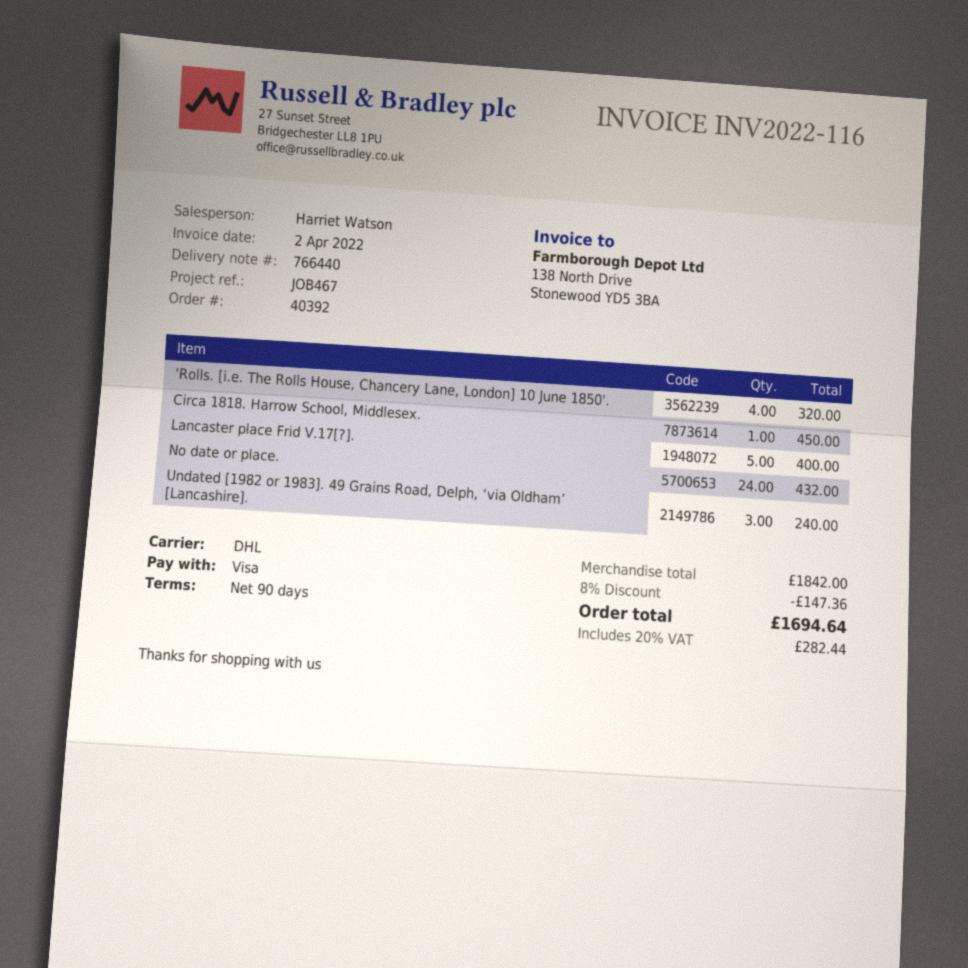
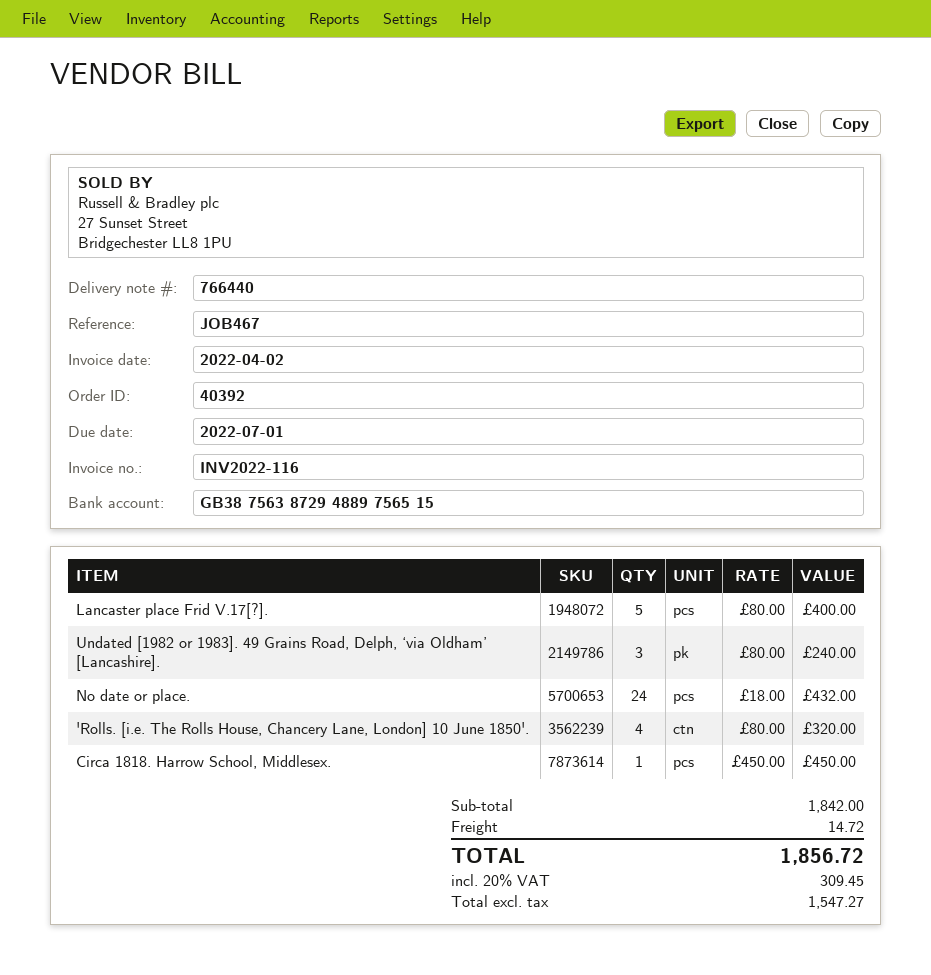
discount: 8% = 147.36 -> none
shipping: none -> 14.72
tax: 20% = 282.44 -> 20% = 309.45
total: 1694.64 -> 1856.72

